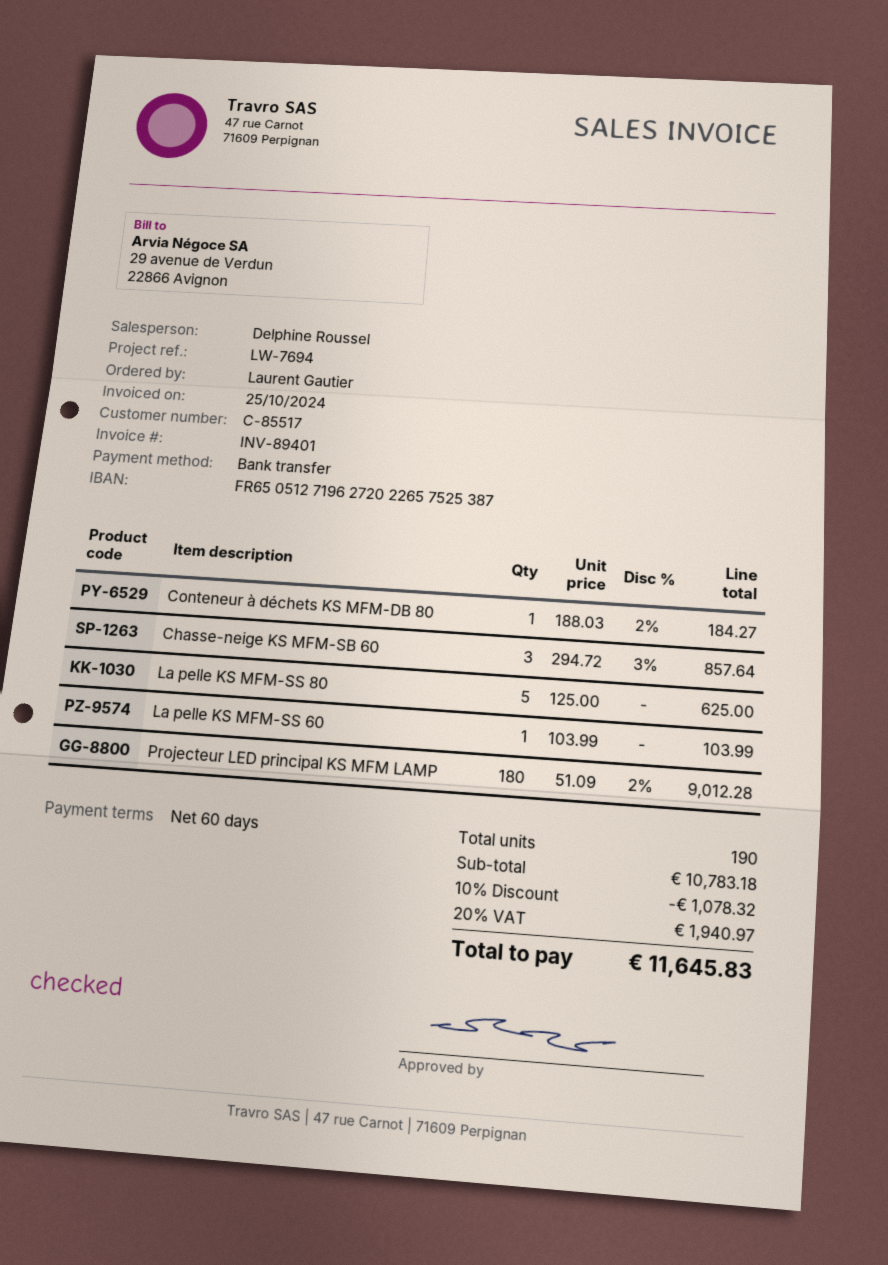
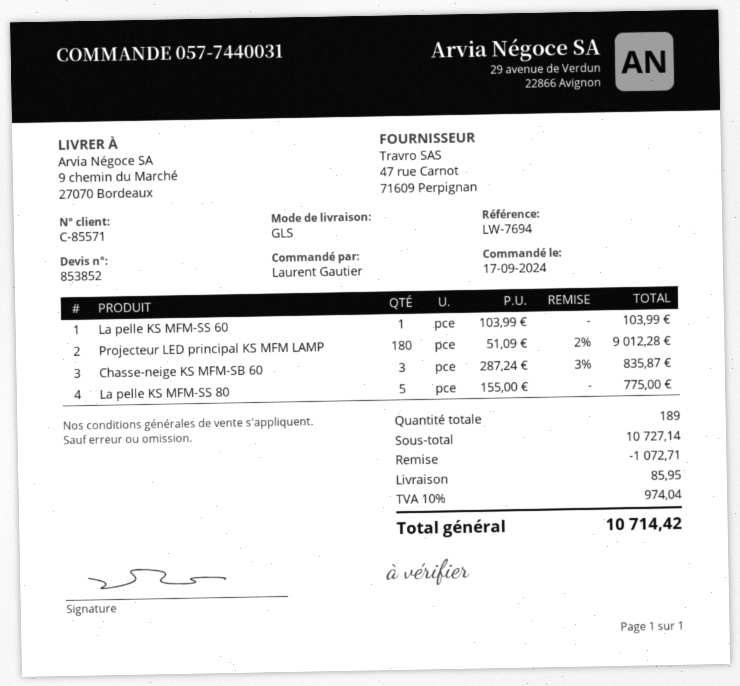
customer number: C-85517 -> C-85571
Conteneur à déchets KS MFM-DB 80: 1 x 188.03 - 2% = 184.27 -> none
Chasse-neige KS MFM-SB 60: 3 x 294.72 - 3% = 857.64 -> 3 x 287.24 - 3% = 835.87
La pelle KS MFM-SS 80: 5 x 125.00 = 625.00 -> 5 x 155.00 = 775.00
total quantity: 190 -> 189
subtotal: 10783.18 -> 10727.14
discount: 1078.32 -> 1072.71
shipping: none -> 85.95
tax: 20% = 1940.97 -> 10% = 974.04
total: 11645.83 -> 10714.42

